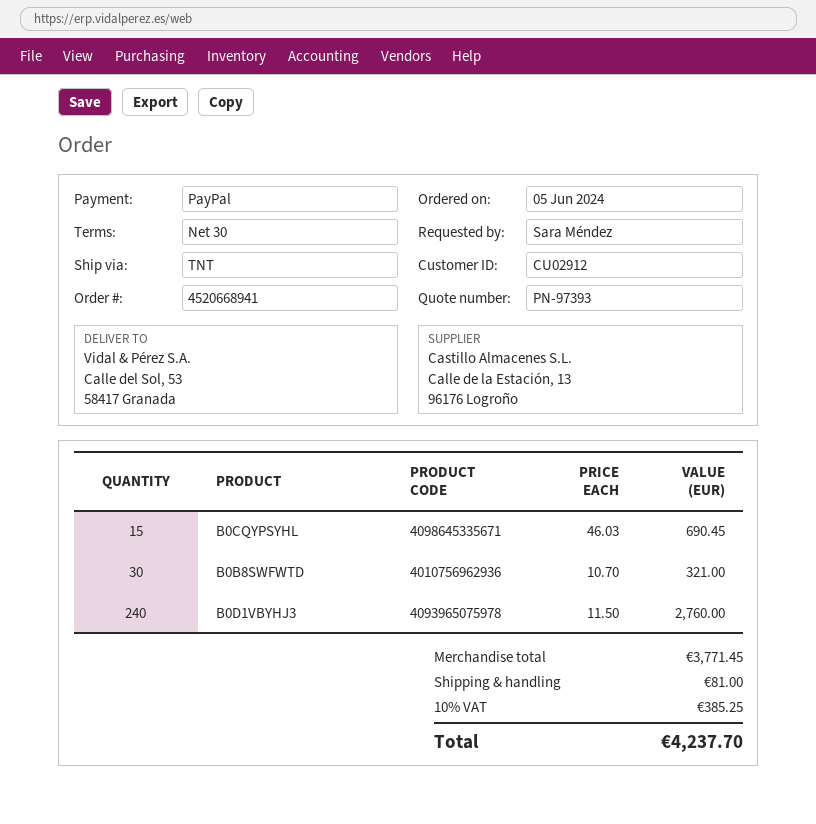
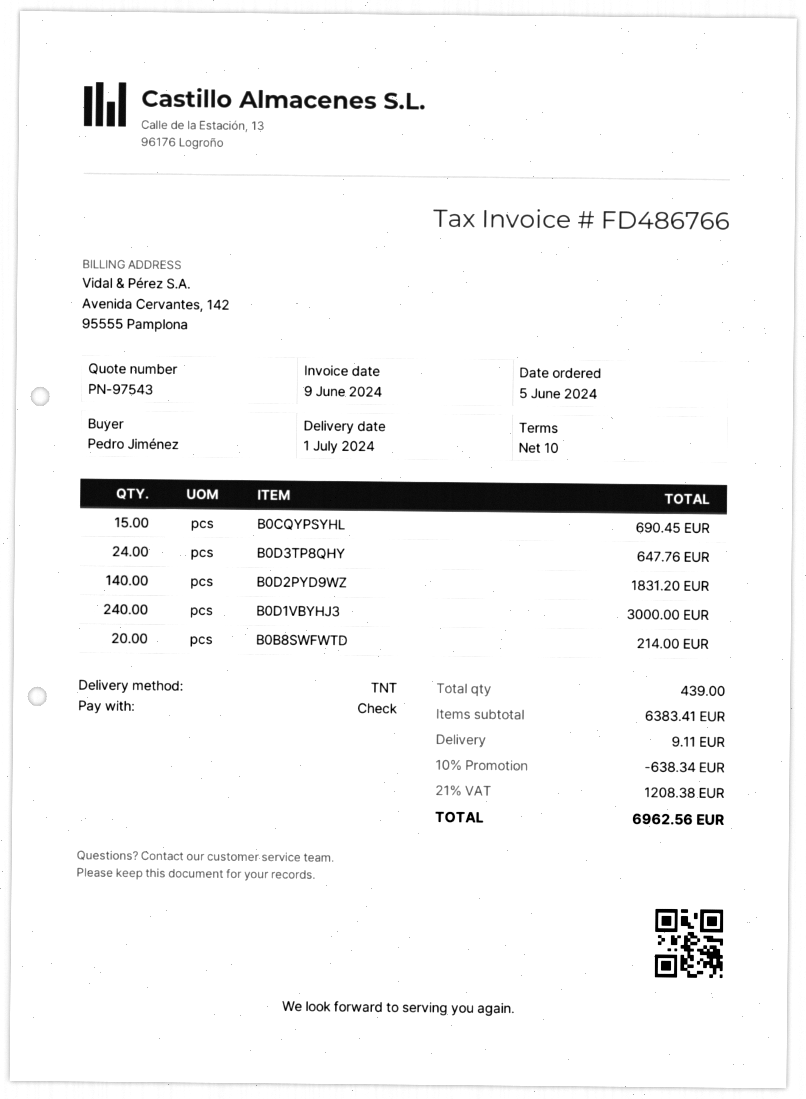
quote number: PN-97393 -> PN-97543
payment terms: 30 days -> 10 days
ordered by: Sara Méndez -> Pedro Jiménez
payment method: PayPal -> cheque
B0B8SWFWTD: 30 for 321.00 -> 20 for 214.00
B0D1VBYHJ3: 240 for 2760.00 -> 240 for 3000.00
B0D3TP8QHY: none -> 24 for 647.76
B0D2PYD9WZ: none -> 140 for 1831.20
subtotal: 3771.45 -> 6383.41
discount: none -> 10% = 638.34
shipping: 81.00 -> 9.11
tax: 10% = 385.25 -> 21% = 1208.38
total: 4237.70 -> 6962.56

